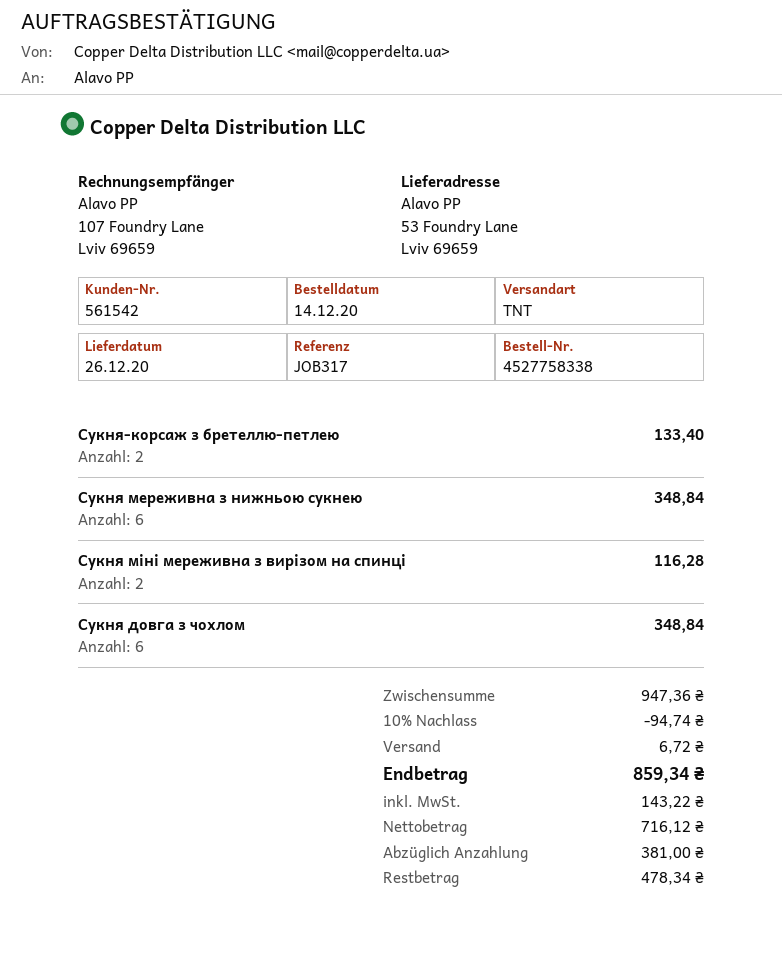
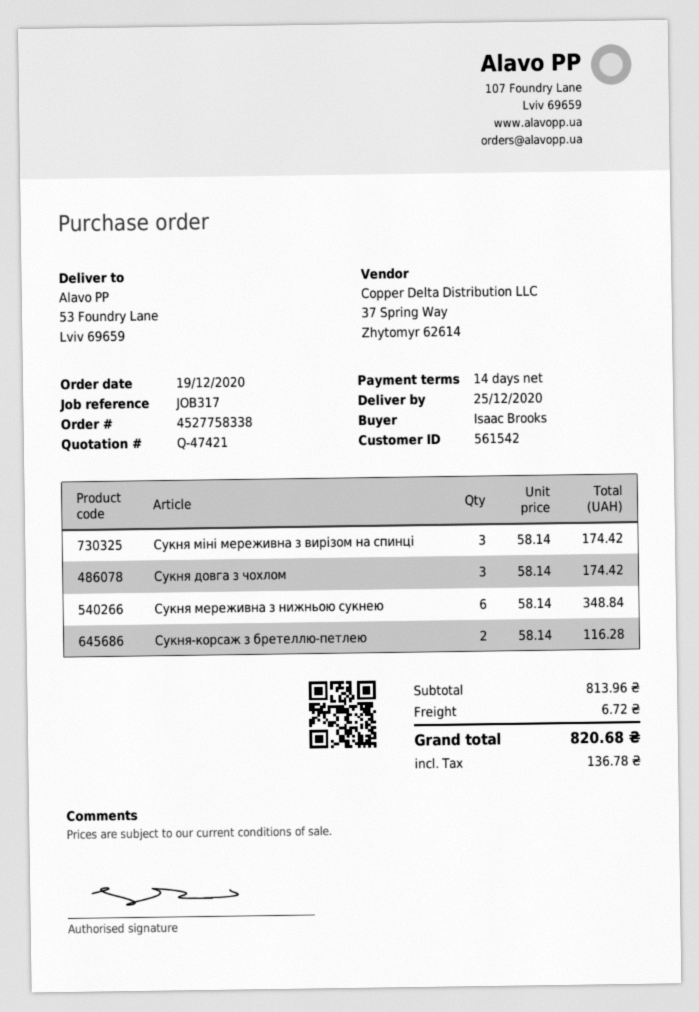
order date: 2020-12-14 -> 2020-12-19
delivery date: 2020-12-26 -> 2020-12-25
Сукня-корсаж з бретеллю-петлею: 2 for 133.40 -> 2 for 116.28
Сукня міні мереживна з вирізом на спинці: 2 for 116.28 -> 3 for 174.42
Сукня довга з чохлом: 6 for 348.84 -> 3 for 174.42
subtotal: 947.36 -> 813.96
discount: 10% = 94.74 -> none
tax: 143.22 -> 136.78
total: 859.34 -> 820.68

